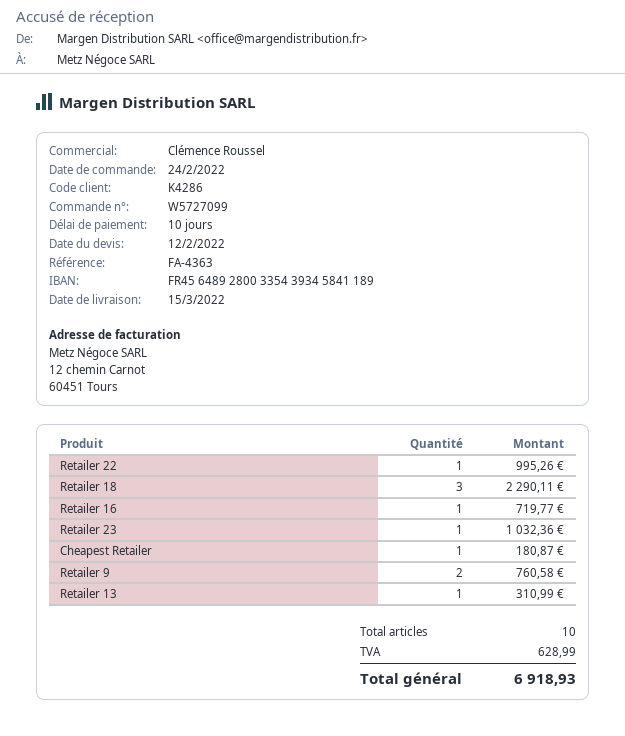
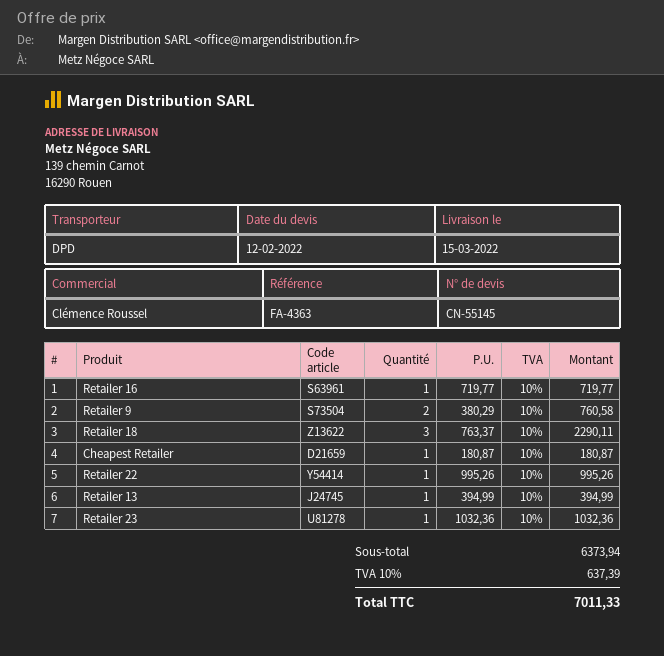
Retailer 13: 1 for 310.99 -> 1 for 394.99
tax: 628.99 -> 637.39
total: 6918.93 -> 7011.33

